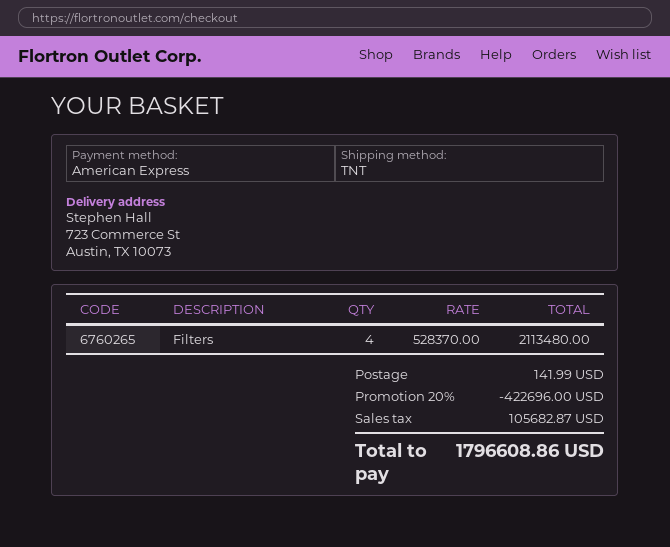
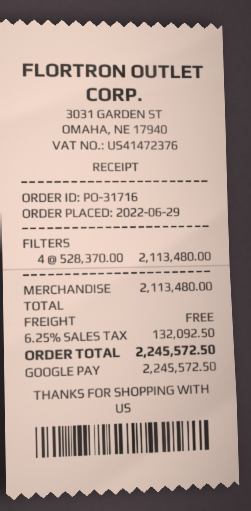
payment method: American Express -> Google Pay
discount: 20% = 422696.00 -> none
shipping: 141.99 -> 0.00
tax: 105682.87 -> 132092.50
total: 1796608.86 -> 2245572.50

